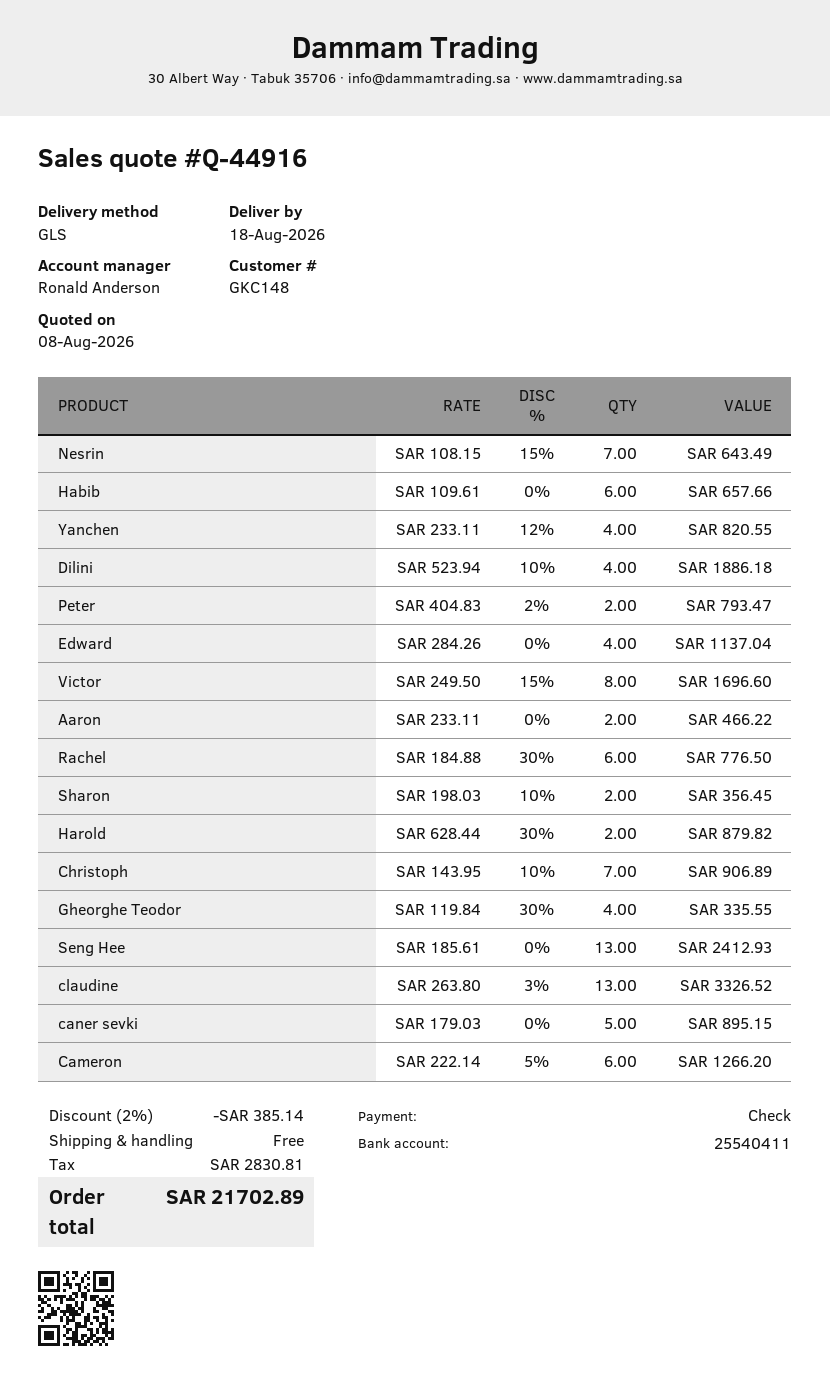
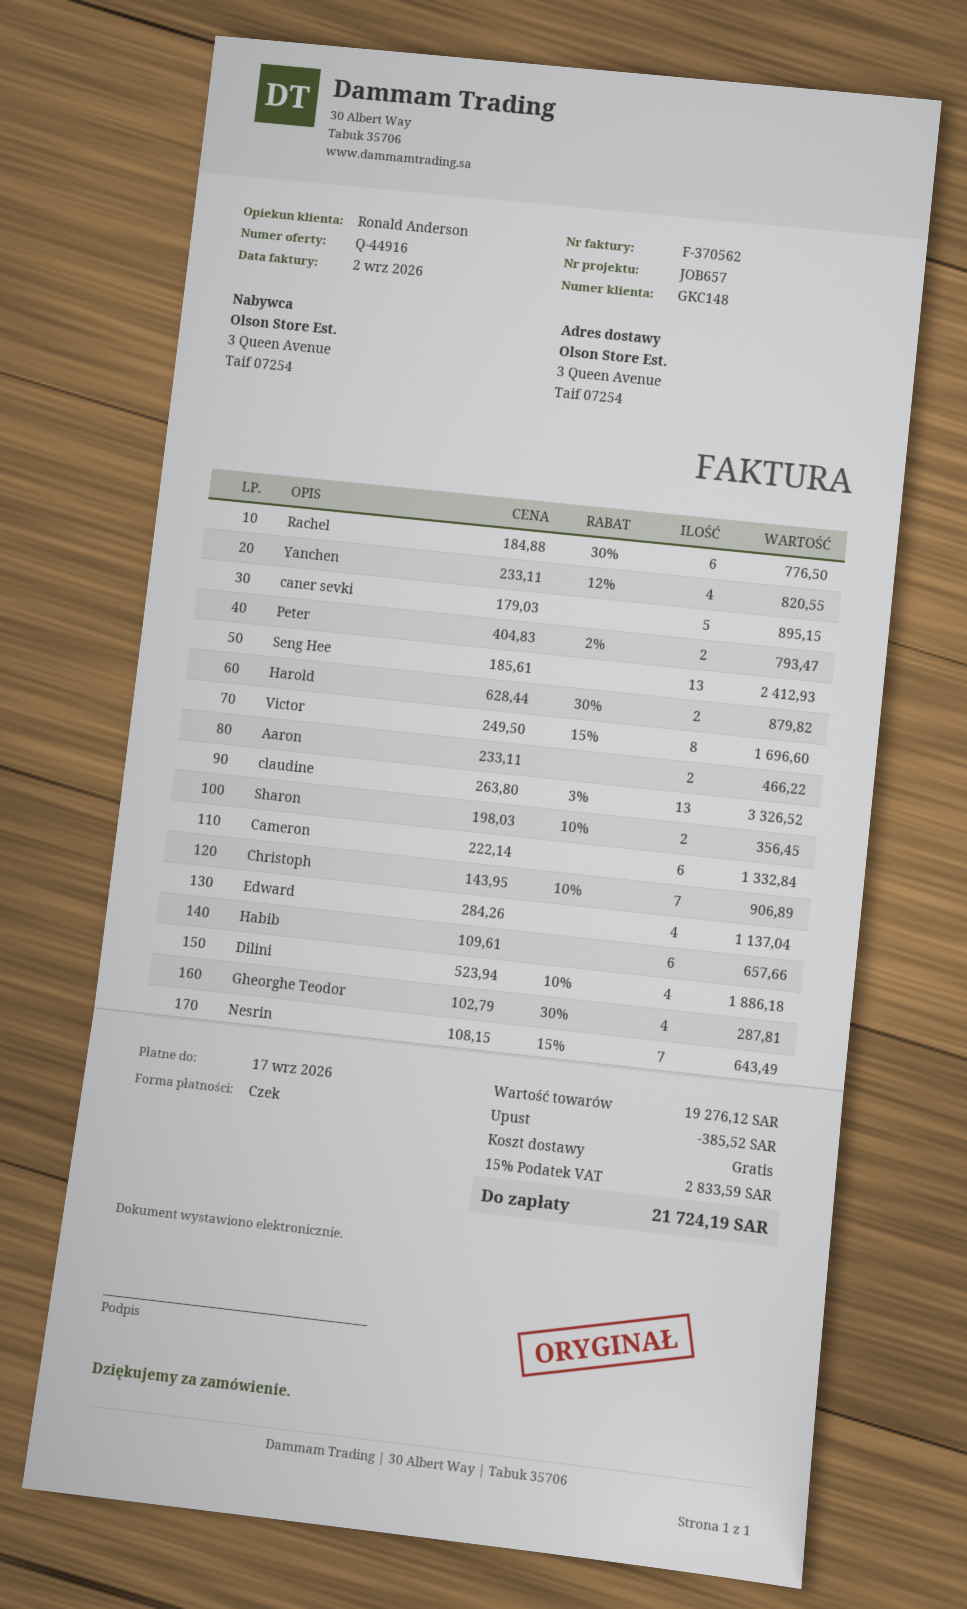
Gheorghe Teodor: 4 x 119.84 - 30% = 335.55 -> 4 x 102.79 - 30% = 287.81
Cameron: 6 x 222.14 - 5% = 1266.20 -> 6 x 222.14 = 1332.84
discount: 385.14 -> 385.52
tax: 2830.81 -> 2833.59
total: 21702.89 -> 21724.19

